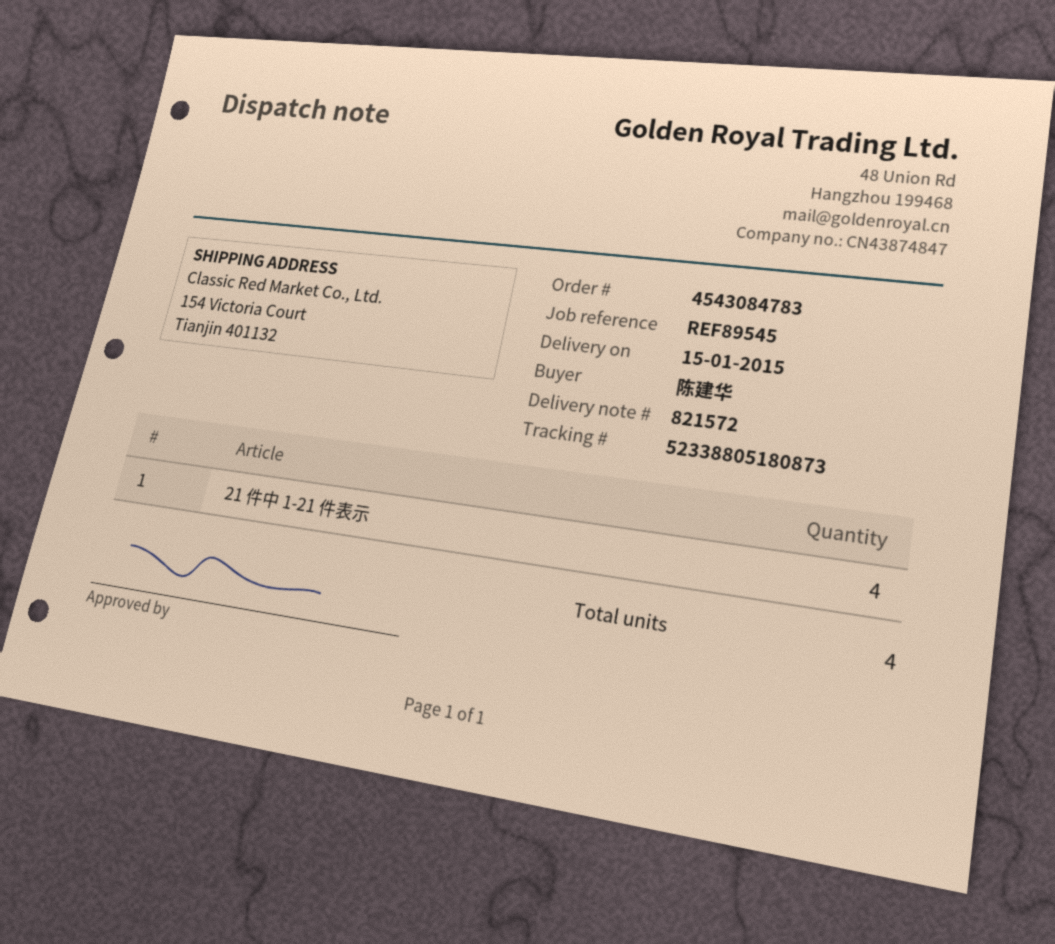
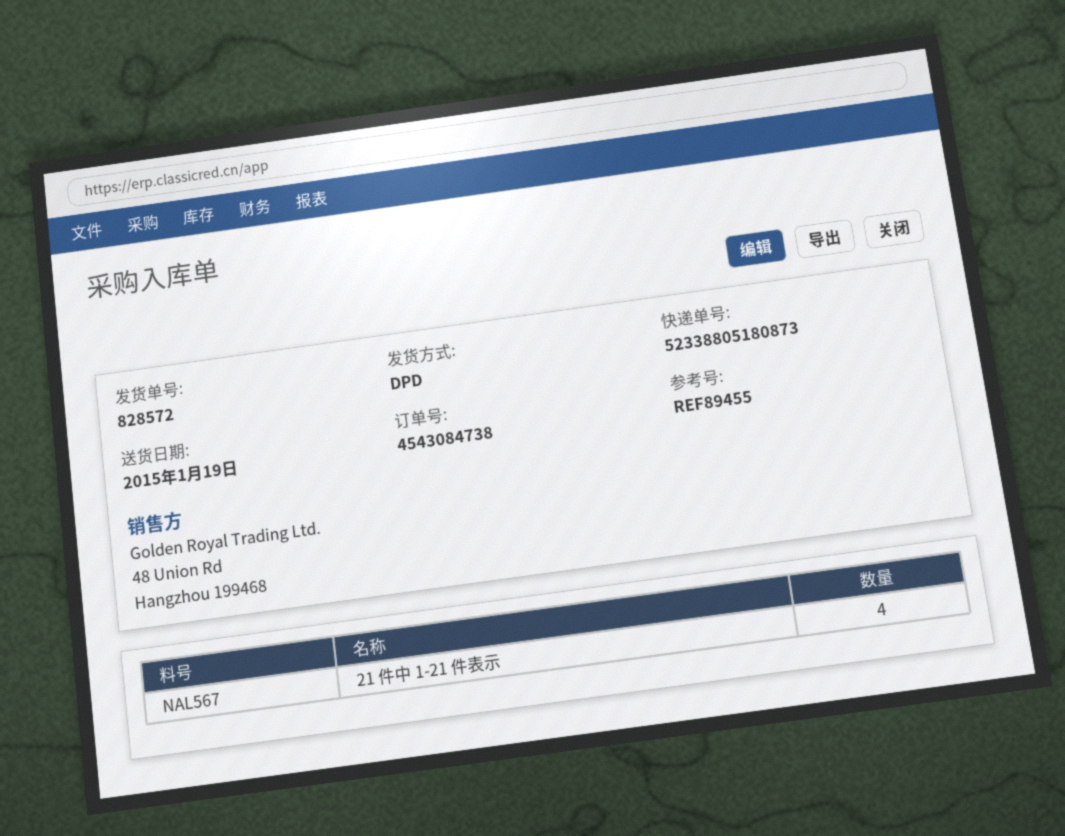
order number: 4543084783 -> 4543084738
delivery note number: 821572 -> 828572
delivery date: 2015-01-15 -> 2015-01-19
reference: REF89545 -> REF89455

